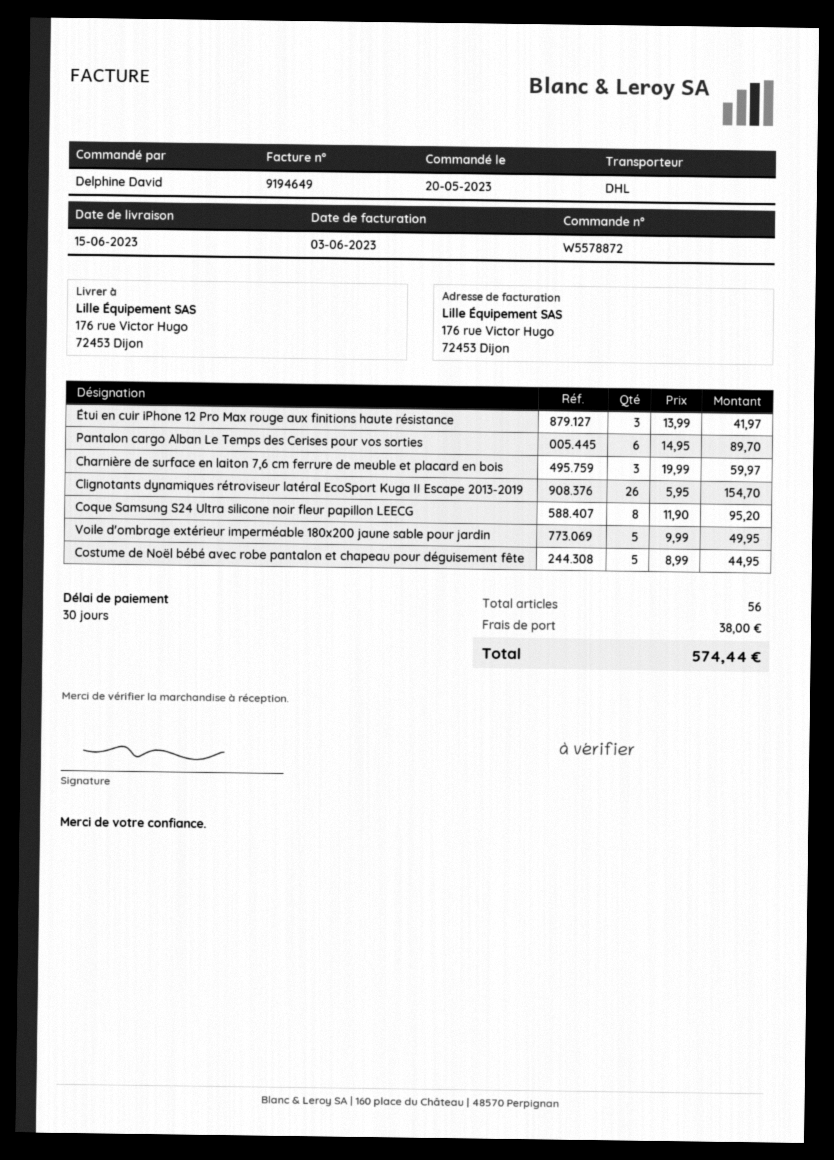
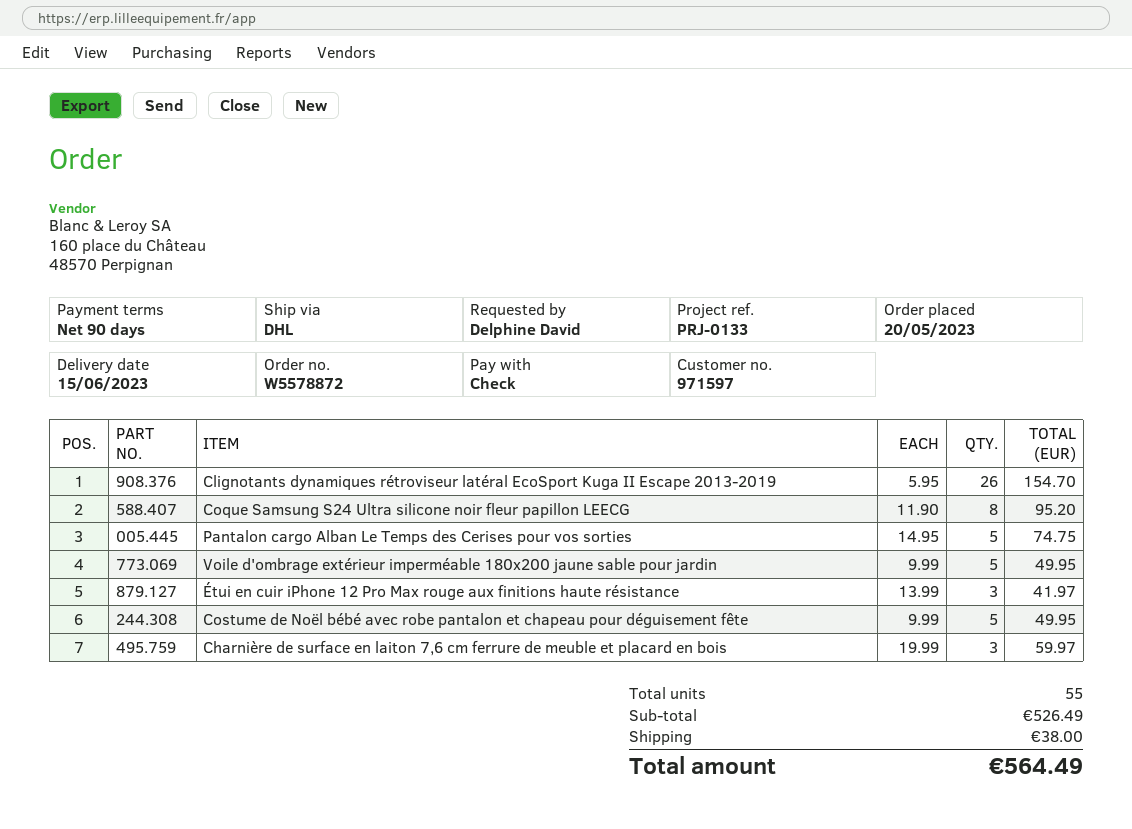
payment terms: 30 days -> 90 days
Pantalon cargo Alban Le Temps des Cerises pour vos sorties: 6 x 14.95 = 89.70 -> 5 x 14.95 = 74.75
Costume de Noël bébé avec robe pantalon et chapeau pour déguisement fête: 5 x 8.99 = 44.95 -> 5 x 9.99 = 49.95
total quantity: 56 -> 55
total: 574.44 -> 564.49

